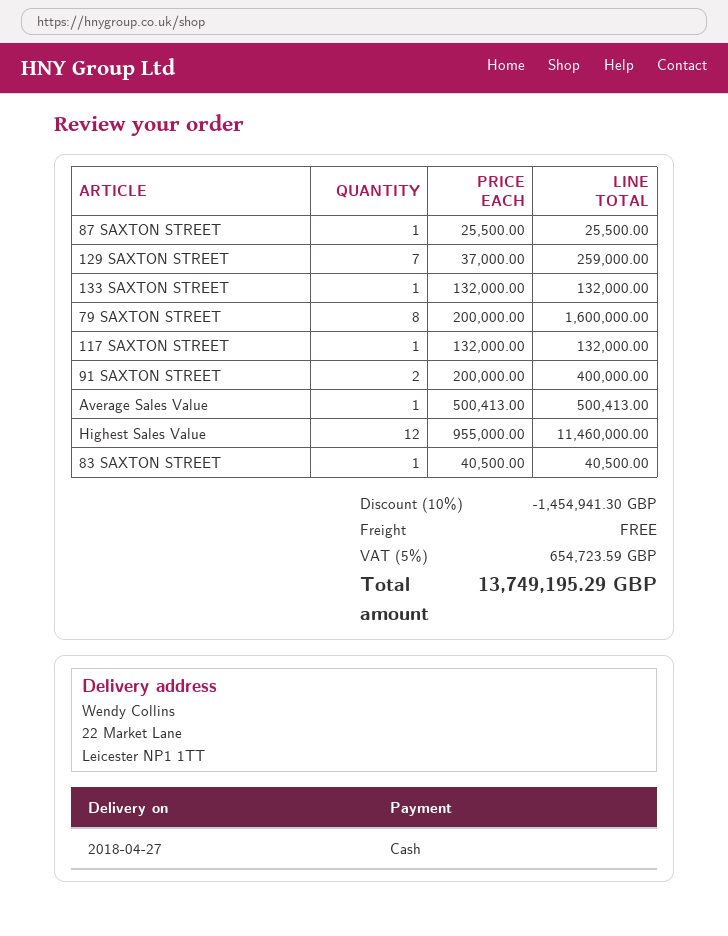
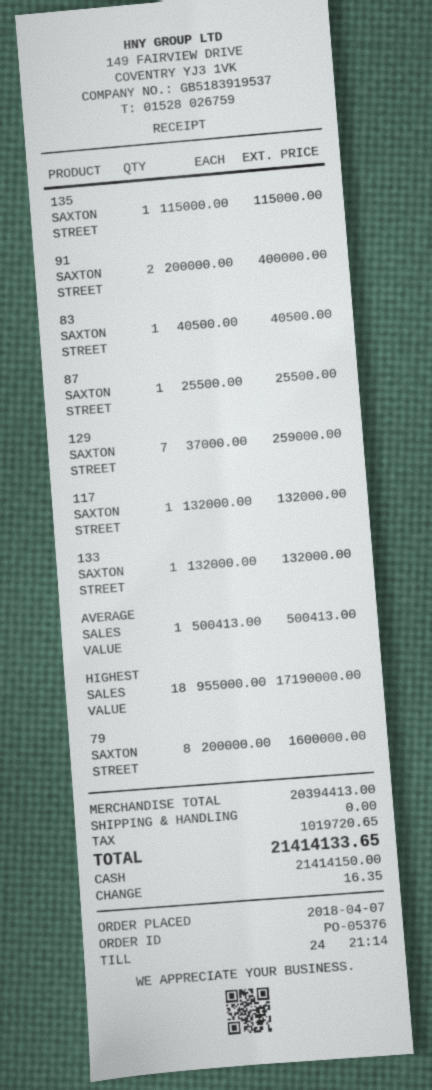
Highest Sales Value: 12 x 955000.00 = 11460000.00 -> 18 x 955000.00 = 17190000.00
135 SAXTON STREET: none -> 1 x 115000.00 = 115000.00
discount: 10% = 1454941.30 -> none
tax: 654723.59 -> 1019720.65
total: 13749195.29 -> 21414133.65

